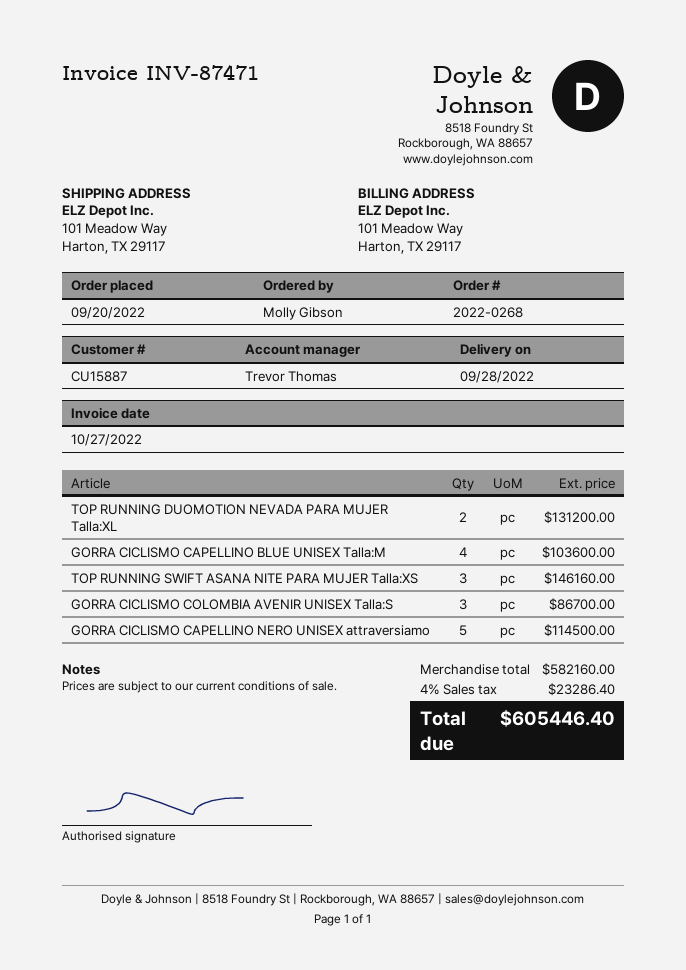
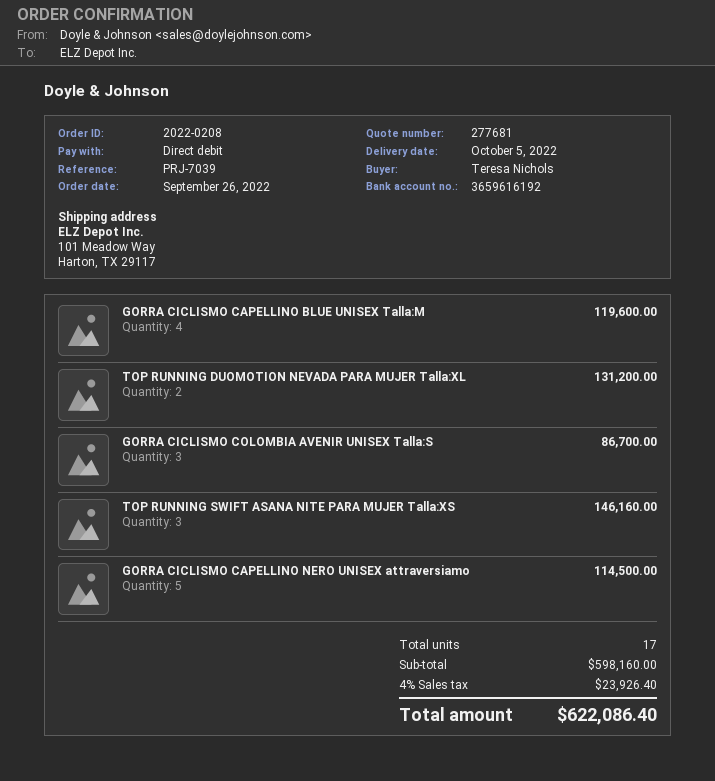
order number: 2022-0268 -> 2022-0208
order date: 2022-09-20 -> 2022-09-26
delivery date: 2022-09-28 -> 2022-10-05
ordered by: Molly Gibson -> Teresa Nichols
GORRA CICLISMO CAPELLINO BLUE UNISEX Talla:M: 4 for 103600.00 -> 4 for 119600.00
subtotal: 582160.00 -> 598160.00
tax: 4% = 23286.40 -> 4% = 23926.40
total: 605446.40 -> 622086.40

